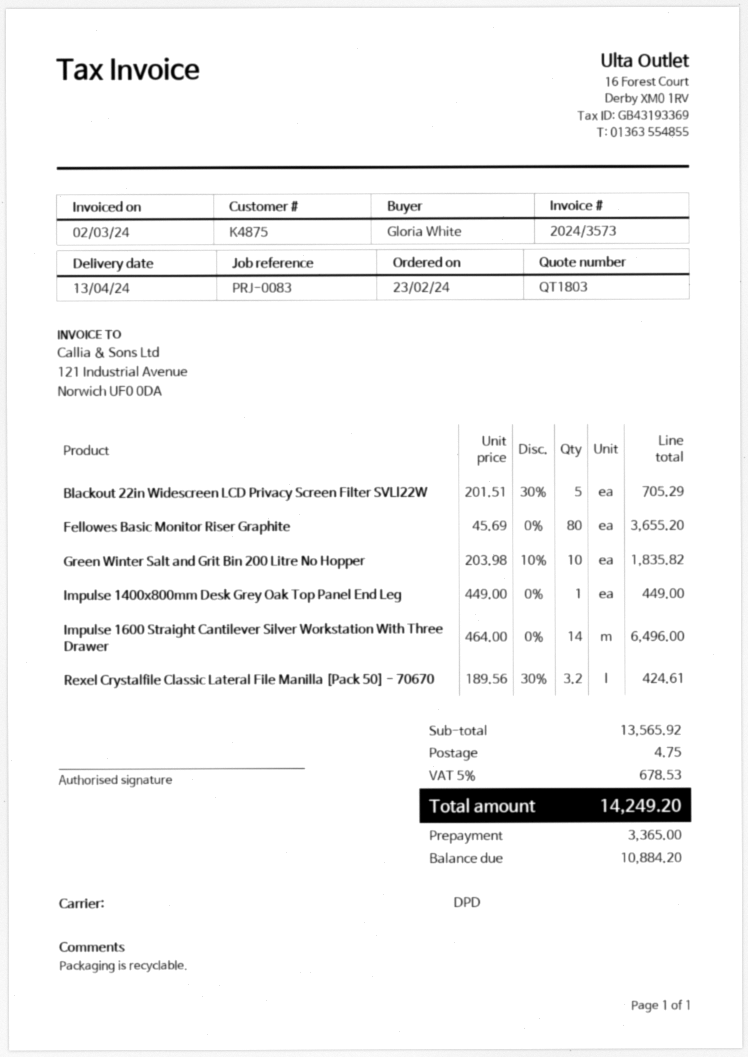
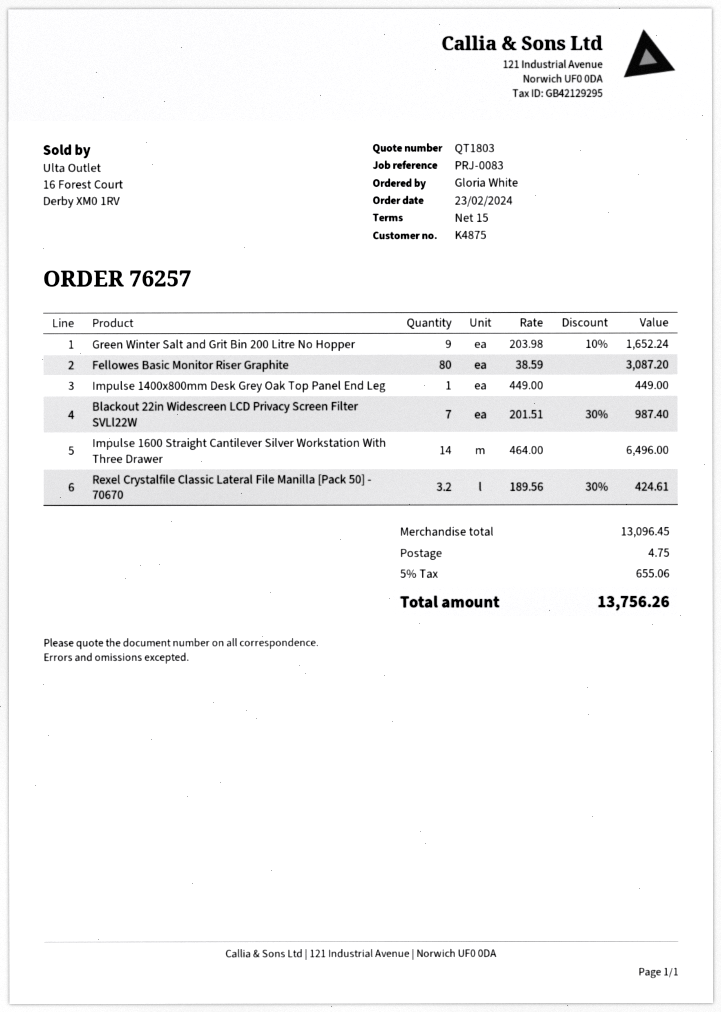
Blackout 22in Widescreen LCD Privacy Screen Filter SVLl22W: 5 x 201.51 - 30% = 705.29 -> 7 x 201.51 - 30% = 987.40
Fellowes Basic Monitor Riser Graphite: 80 x 45.69 = 3655.20 -> 80 x 38.59 = 3087.20
Green Winter Salt and Grit Bin 200 Litre No Hopper: 10 x 203.98 - 10% = 1835.82 -> 9 x 203.98 - 10% = 1652.24
subtotal: 13565.92 -> 13096.45
tax: 5% = 678.53 -> 5% = 655.06
total: 14249.20 -> 13756.26

